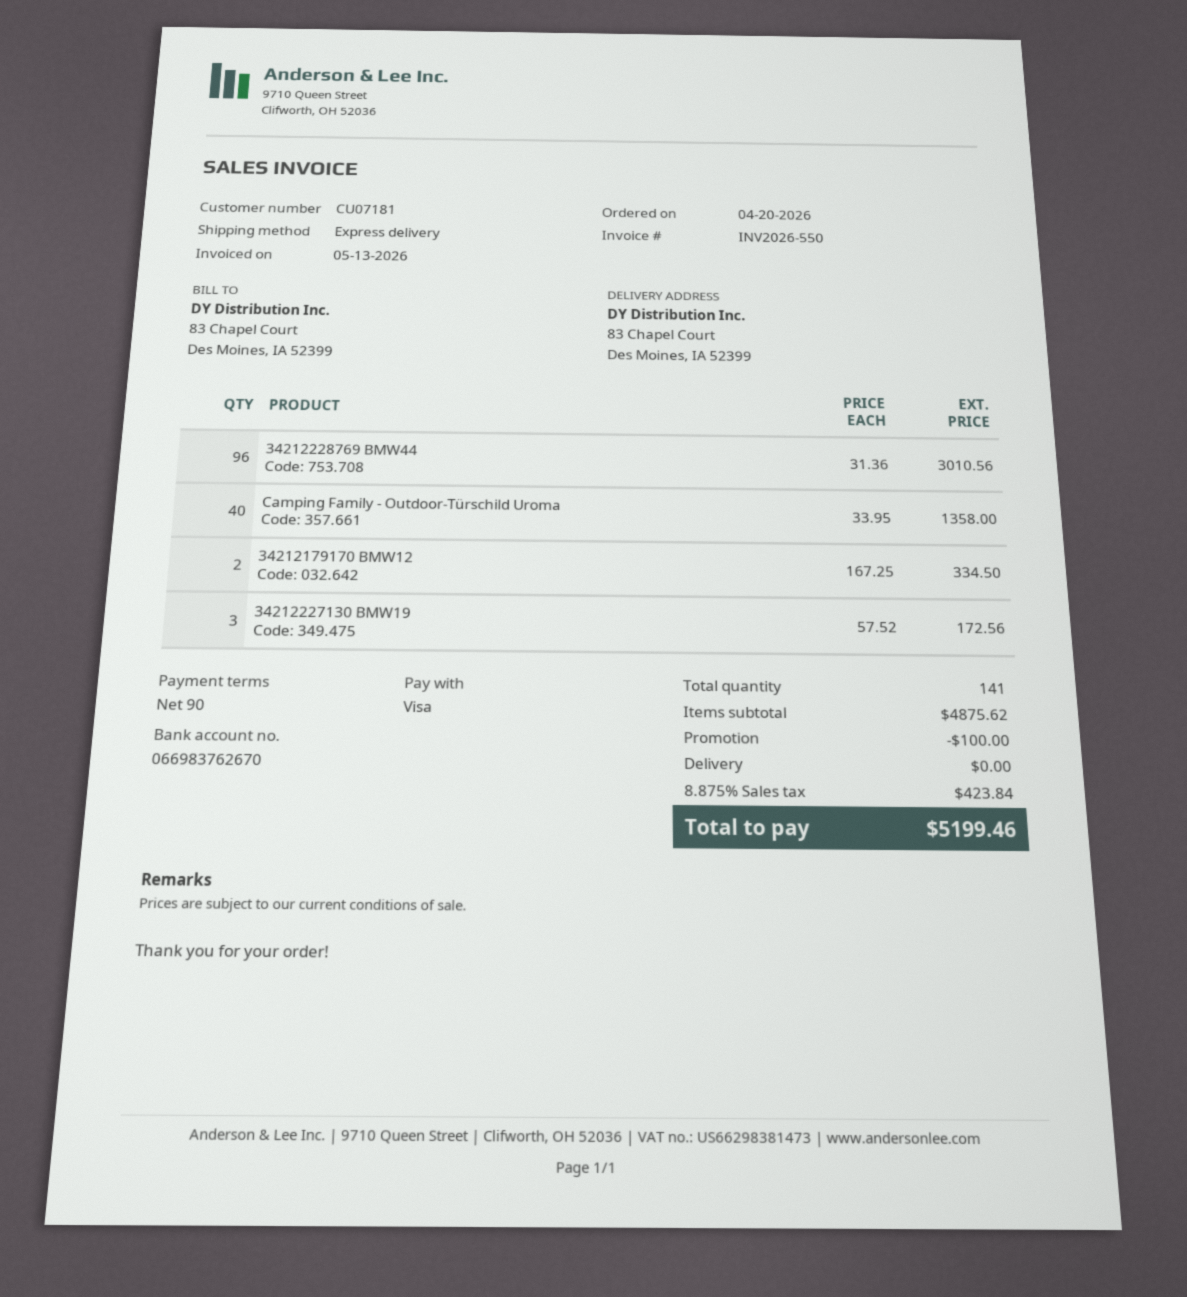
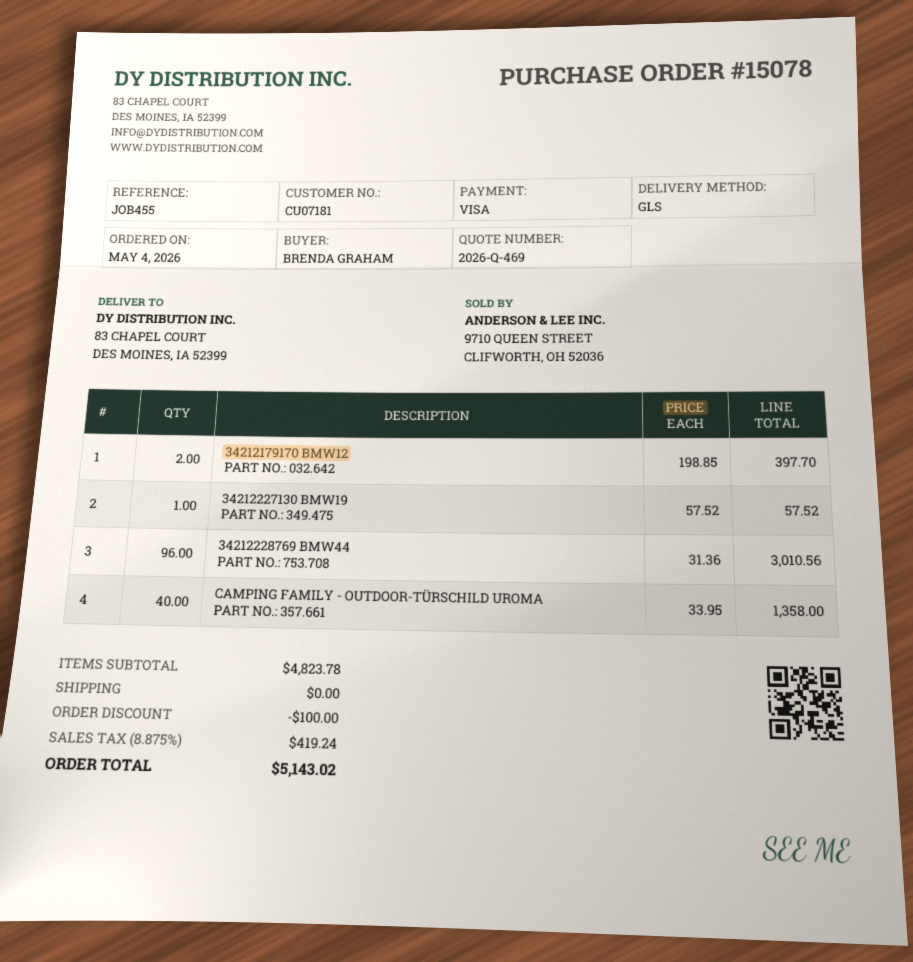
order date: 2026-04-20 -> 2026-05-04
shipping method: express -> GLS
34212179170 BMW12: 2 x 167.25 = 334.50 -> 2 x 198.85 = 397.70
34212227130 BMW19: 3 x 57.52 = 172.56 -> 1 x 57.52 = 57.52
subtotal: 4875.62 -> 4823.78
tax: 8.875% = 423.84 -> 8.875% = 419.24
total: 5199.46 -> 5143.02

